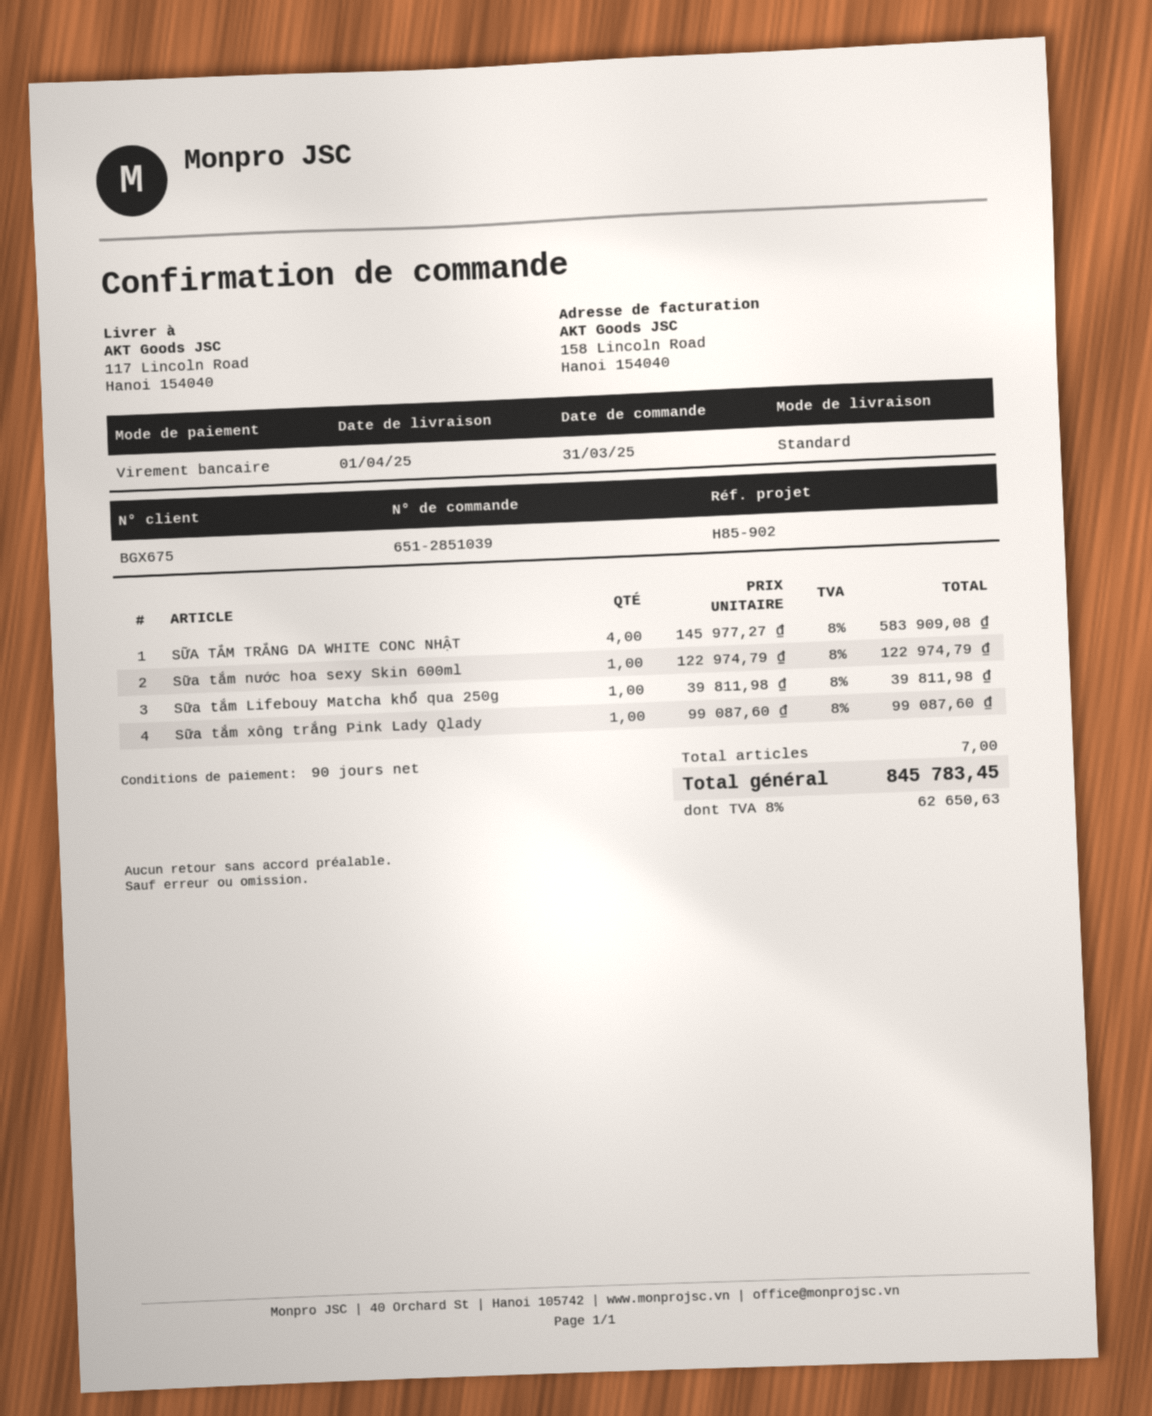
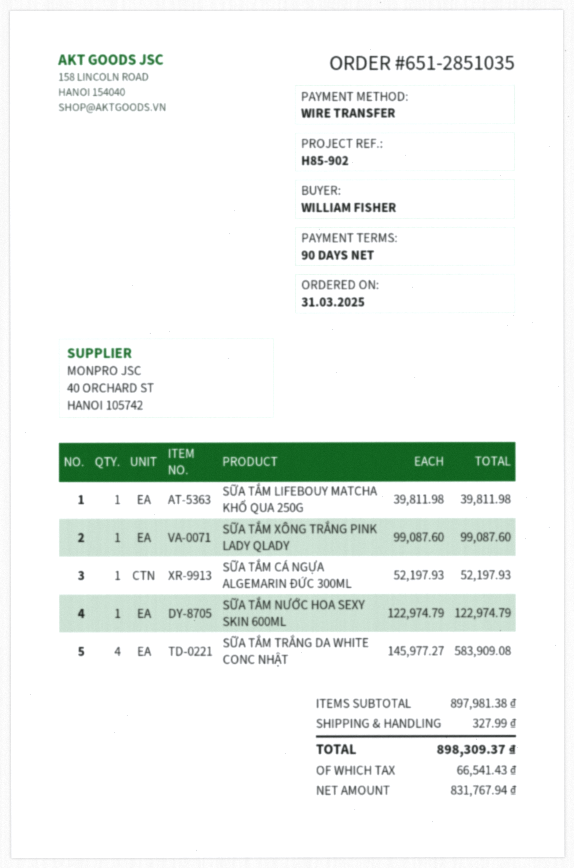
order number: 651-2851039 -> 651-2851035
SỮA TẮM CÁ NGỰA ALGEMARIN ĐỨC 300ML: none -> 1 x 52197.93 = 52197.93
shipping: none -> 327.99
tax: 62650.63 -> 66541.43
total: 845783.45 -> 898309.37

